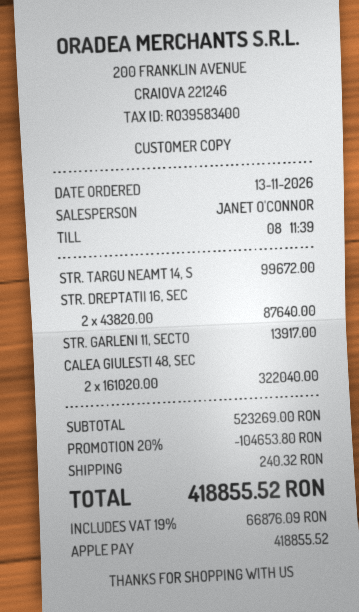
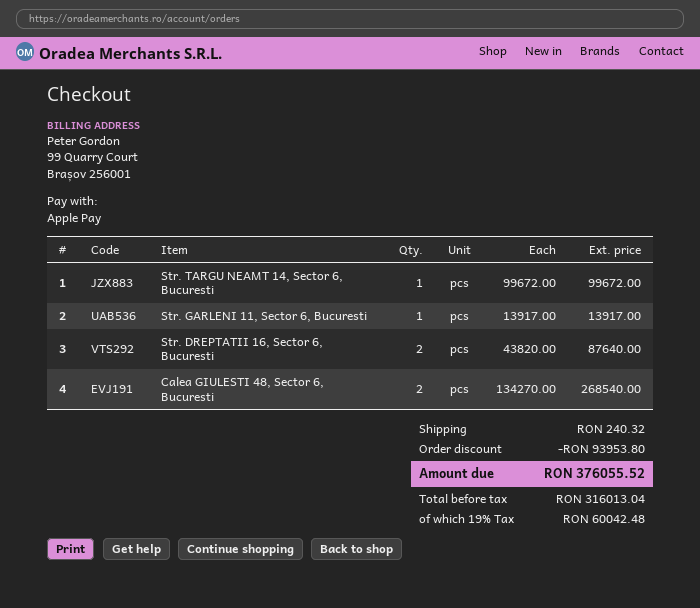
CALEA GIULESTI 48, SEC: 2 x 161020.00 = 322040.00 -> 2 x 134270.00 = 268540.00
discount: 104653.80 -> 93953.80
tax: 19% = 66876.09 -> 19% = 60042.48
total: 418855.52 -> 376055.52

